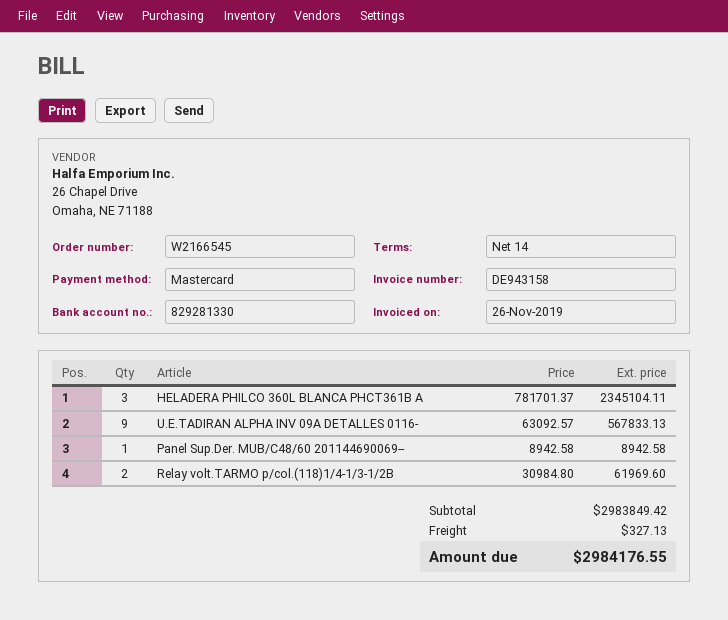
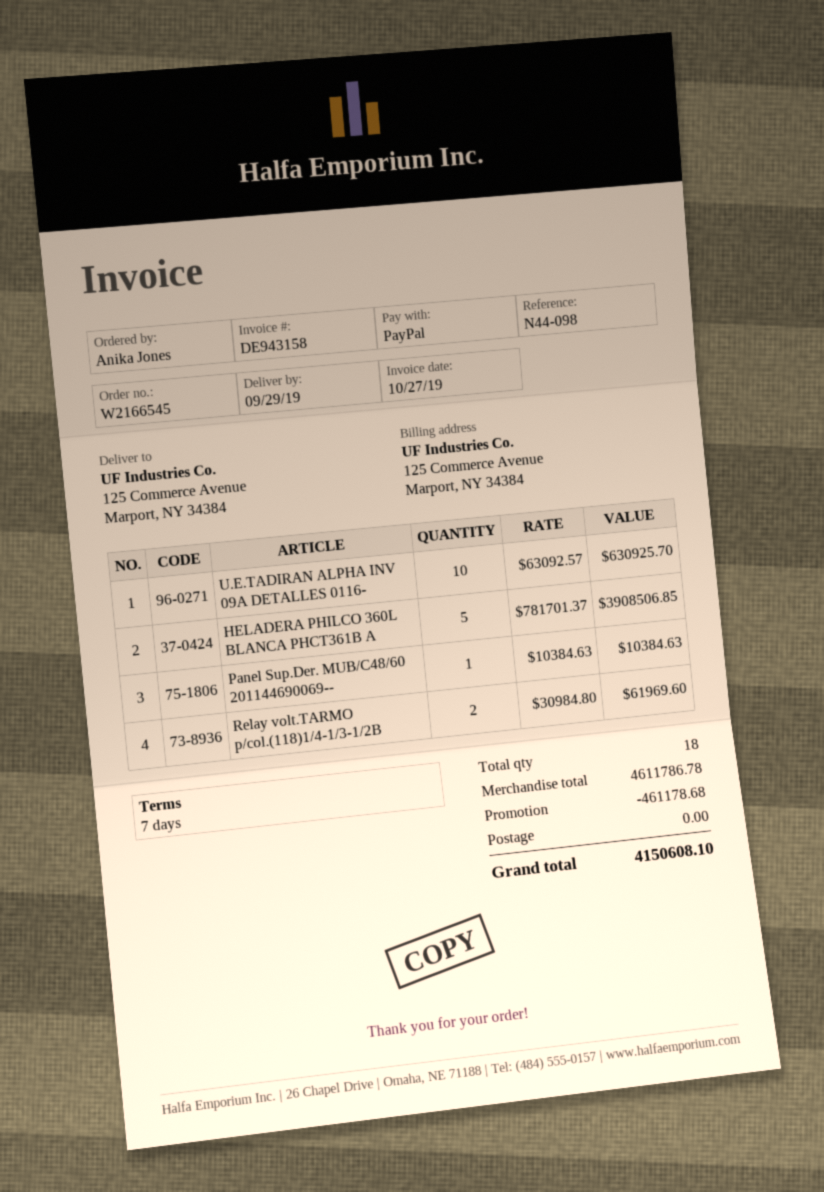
invoice date: 2019-11-26 -> 2019-10-27
payment terms: 14 days -> 7 days
payment method: Mastercard -> PayPal
HELADERA PHILCO 360L BLANCA PHCT361B A: 3 x 781701.37 = 2345104.11 -> 5 x 781701.37 = 3908506.85
U.E.TADIRAN ALPHA INV 09A DETALLES 0116-: 9 x 63092.57 = 567833.13 -> 10 x 63092.57 = 630925.70
Panel Sup.Der. MUB/C48/60 201144690069--: 1 x 8942.58 = 8942.58 -> 1 x 10384.63 = 10384.63
subtotal: 2983849.42 -> 4611786.78
discount: none -> 461178.68
shipping: 327.13 -> 0.00
total: 2984176.55 -> 4150608.10

